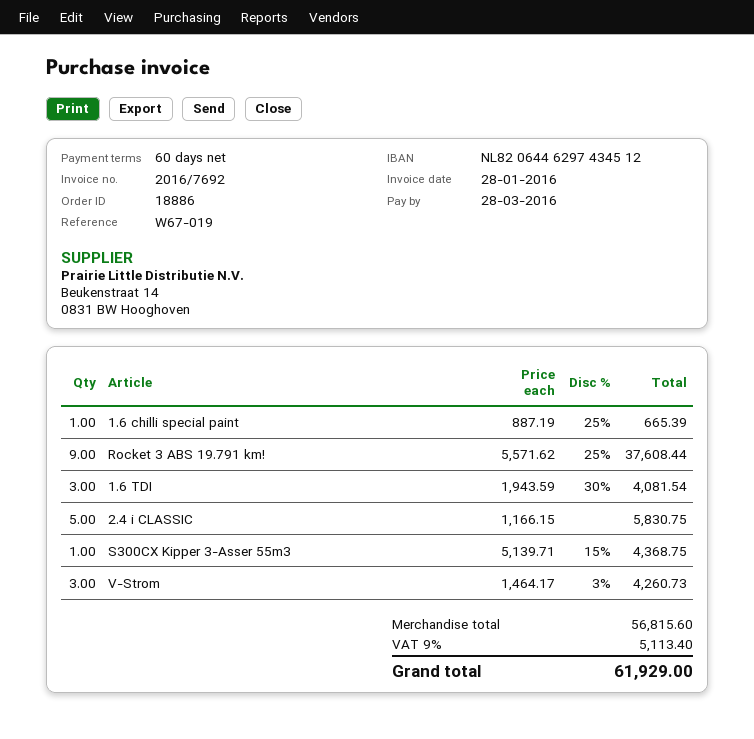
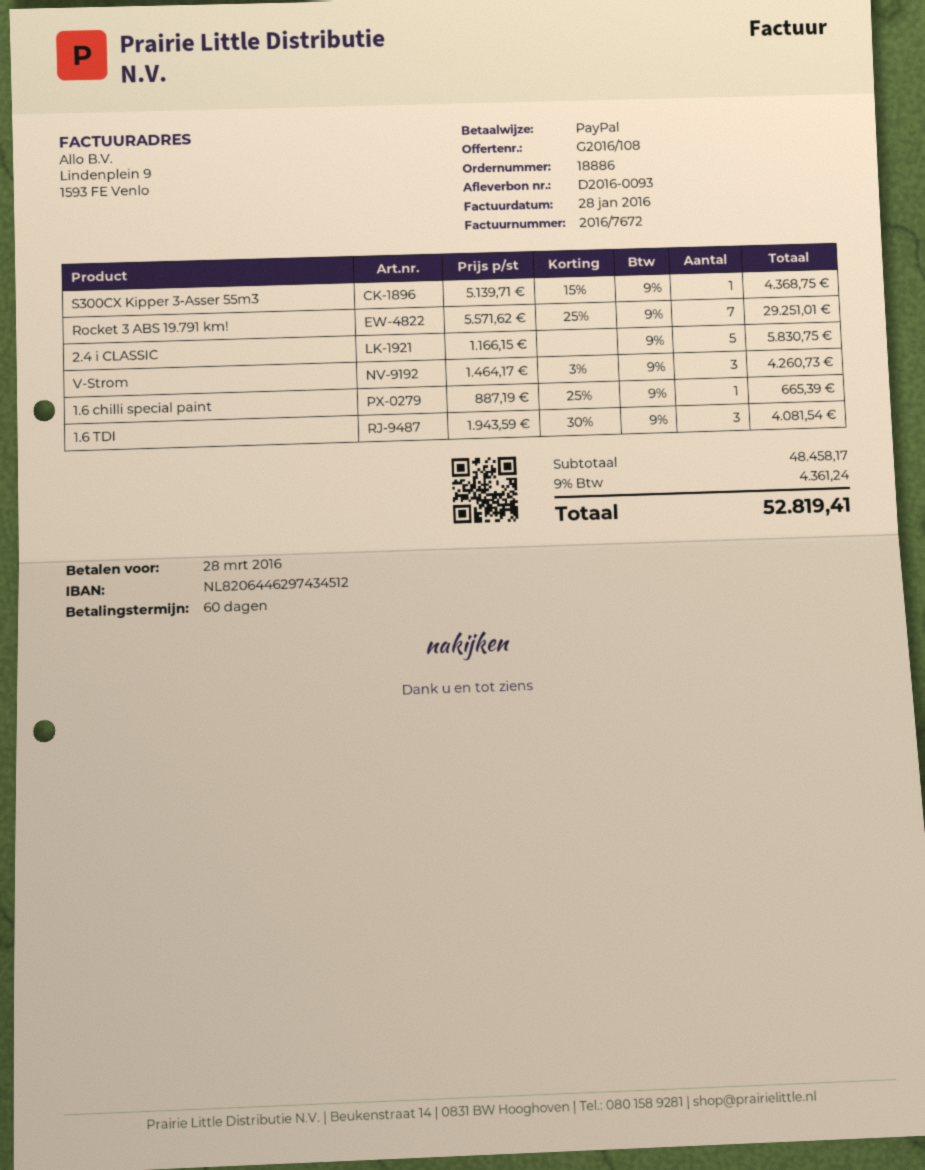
invoice number: 2016/7692 -> 2016/7672
Rocket 3 ABS 19.791 km!: 9 x 5571.62 - 25% = 37608.44 -> 7 x 5571.62 - 25% = 29251.01
subtotal: 56815.60 -> 48458.17
tax: 9% = 5113.40 -> 9% = 4361.24
total: 61929.00 -> 52819.41

